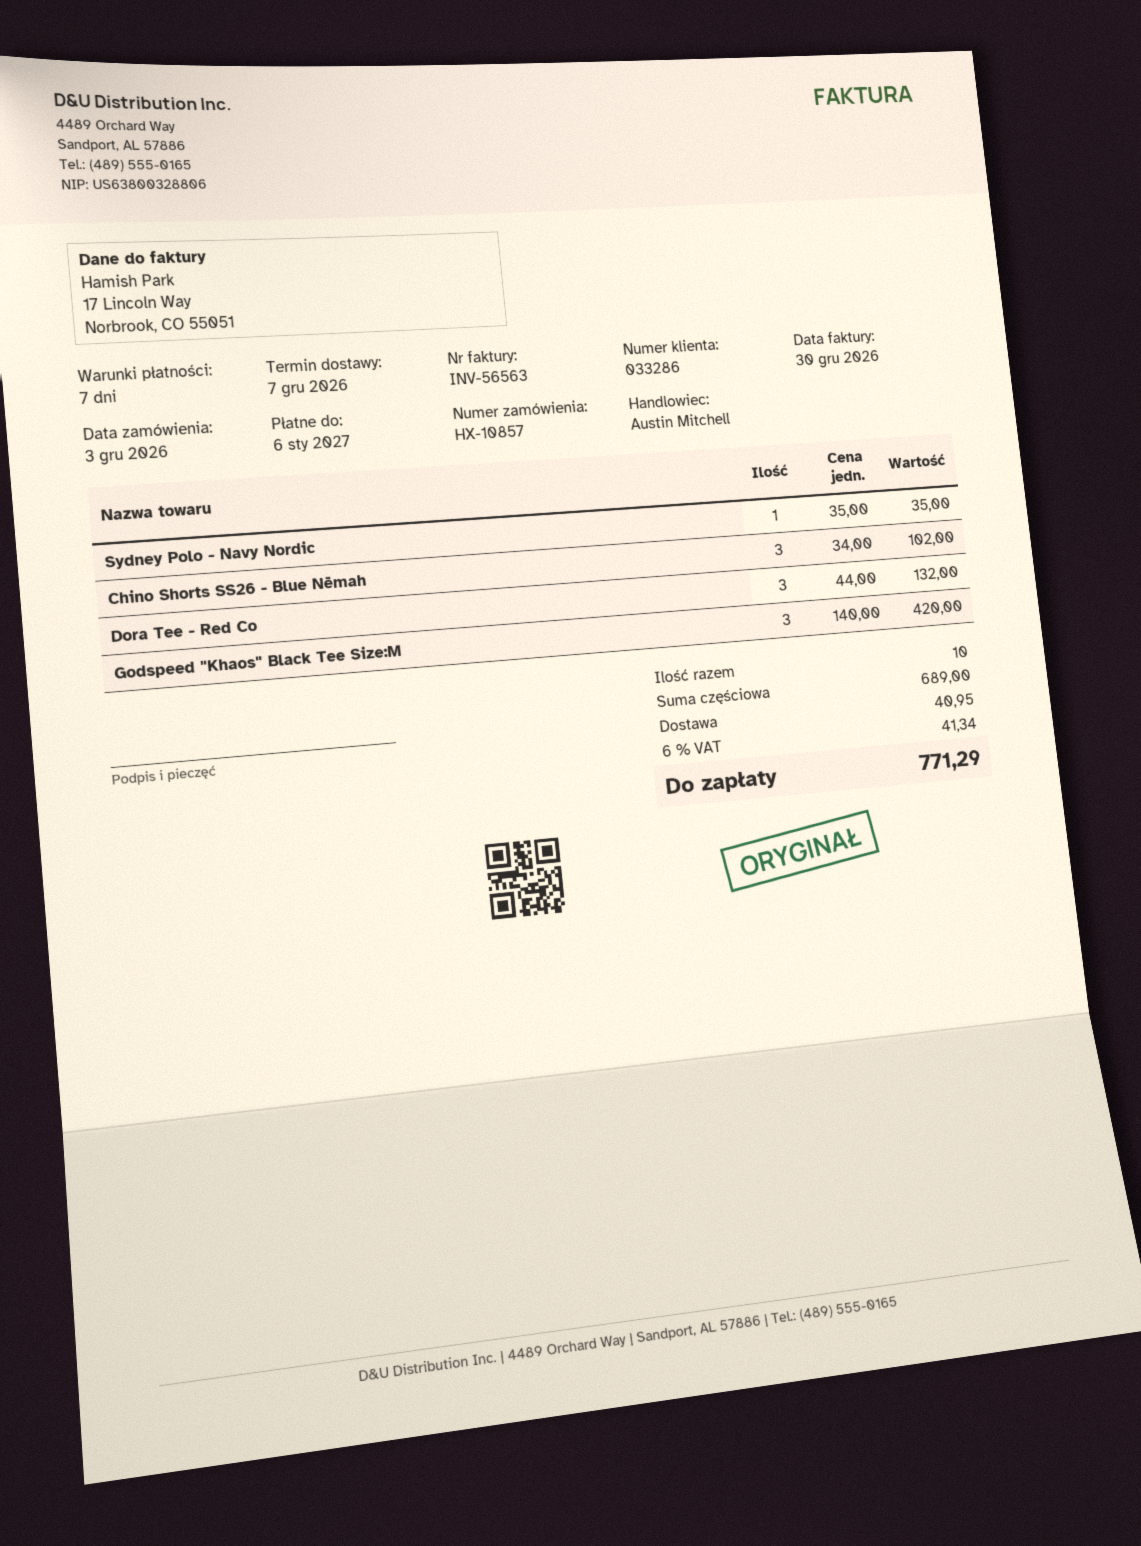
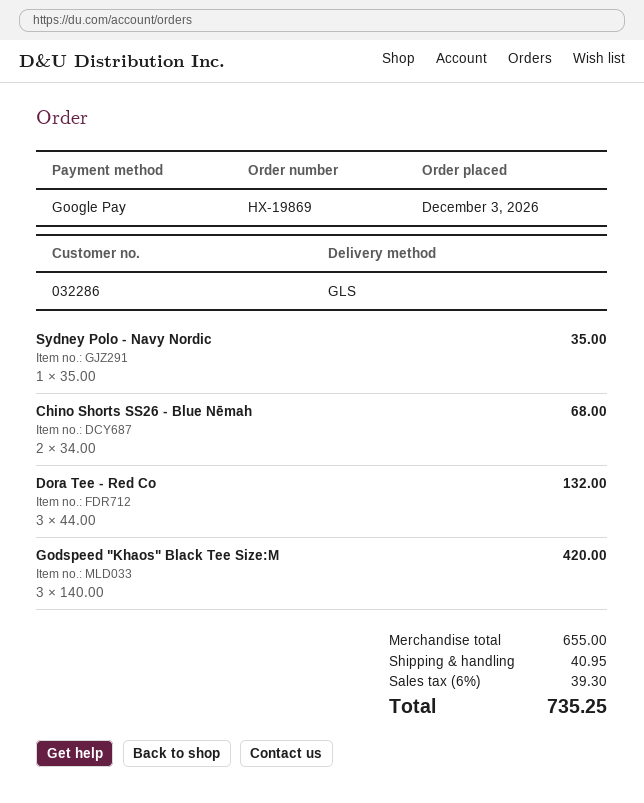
order number: HX-10857 -> HX-19869
customer number: 033286 -> 032286
Chino Shorts SS26 - Blue Nēmah: 3 x 34.00 = 102.00 -> 2 x 34.00 = 68.00
subtotal: 689.00 -> 655.00
tax: 6% = 41.34 -> 6% = 39.30
total: 771.29 -> 735.25

